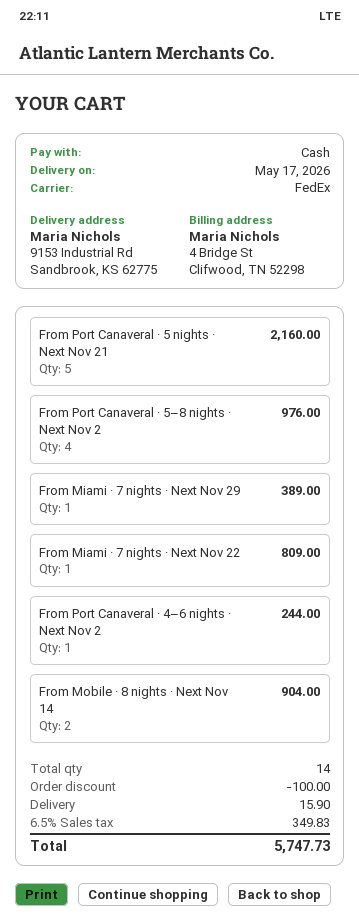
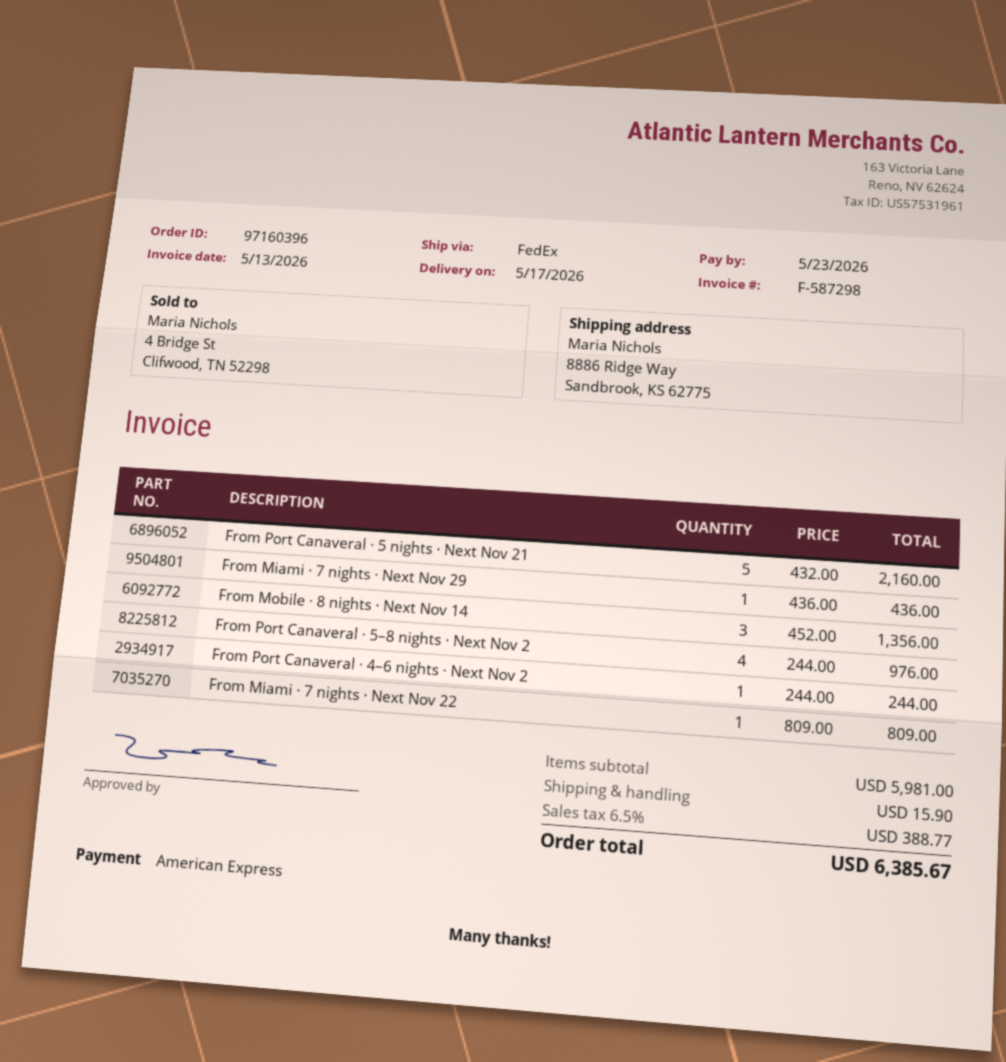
payment method: cash -> American Express
ship to: 9153 Industrial Rd, Sandbrook, KS 62775 -> 8886 Ridge Way, Sandbrook, KS 62775
From Miami · 7 nights · Next Nov 29: 1 for 389.00 -> 1 for 436.00
From Mobile · 8 nights · Next Nov 14: 2 for 904.00 -> 3 for 1356.00
discount: 100.00 -> none
tax: 6.5% = 349.83 -> 6.5% = 388.77
total: 5747.73 -> 6385.67

